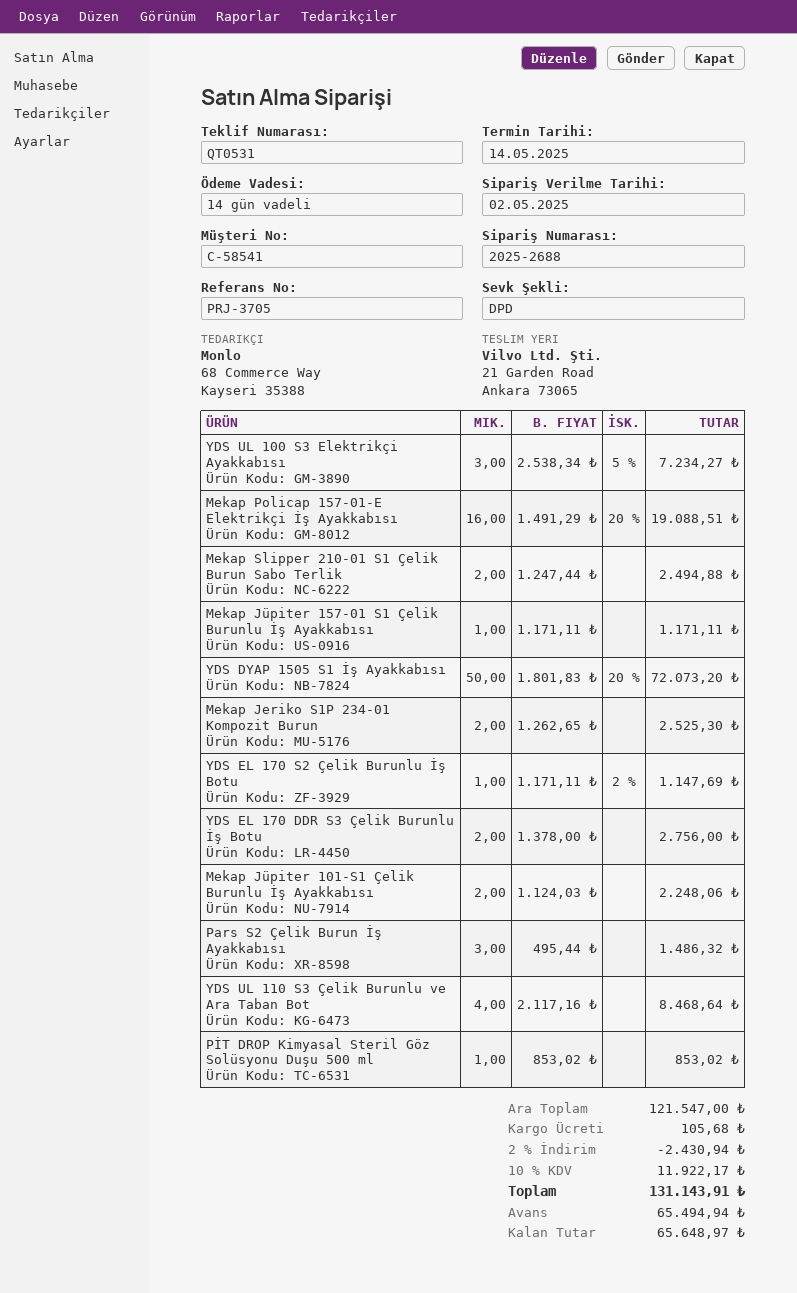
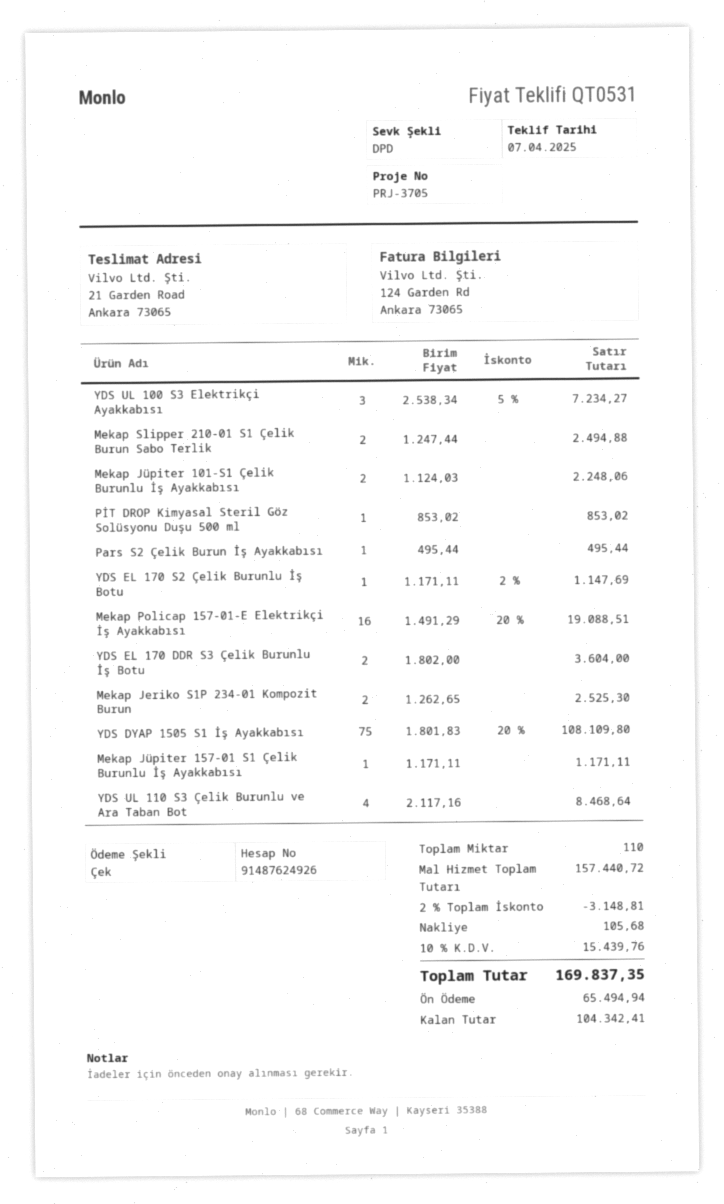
YDS DYAP 1505 S1 İş Ayakkabısı: 50 x 1801.83 - 20% = 72073.20 -> 75 x 1801.83 - 20% = 108109.80
YDS EL 170 DDR S3 Çelik Burunlu İş Botu: 2 x 1378.00 = 2756.00 -> 2 x 1802.00 = 3604.00
Pars S2 Çelik Burun İş Ayakkabısı: 3 x 495.44 = 1486.32 -> 1 x 495.44 = 495.44
subtotal: 121547.00 -> 157440.72
discount: 2% = 2430.94 -> 2% = 3148.81
tax: 10% = 11922.17 -> 10% = 15439.76
total: 131143.91 -> 169837.35
balance: 65648.97 -> 104342.41

